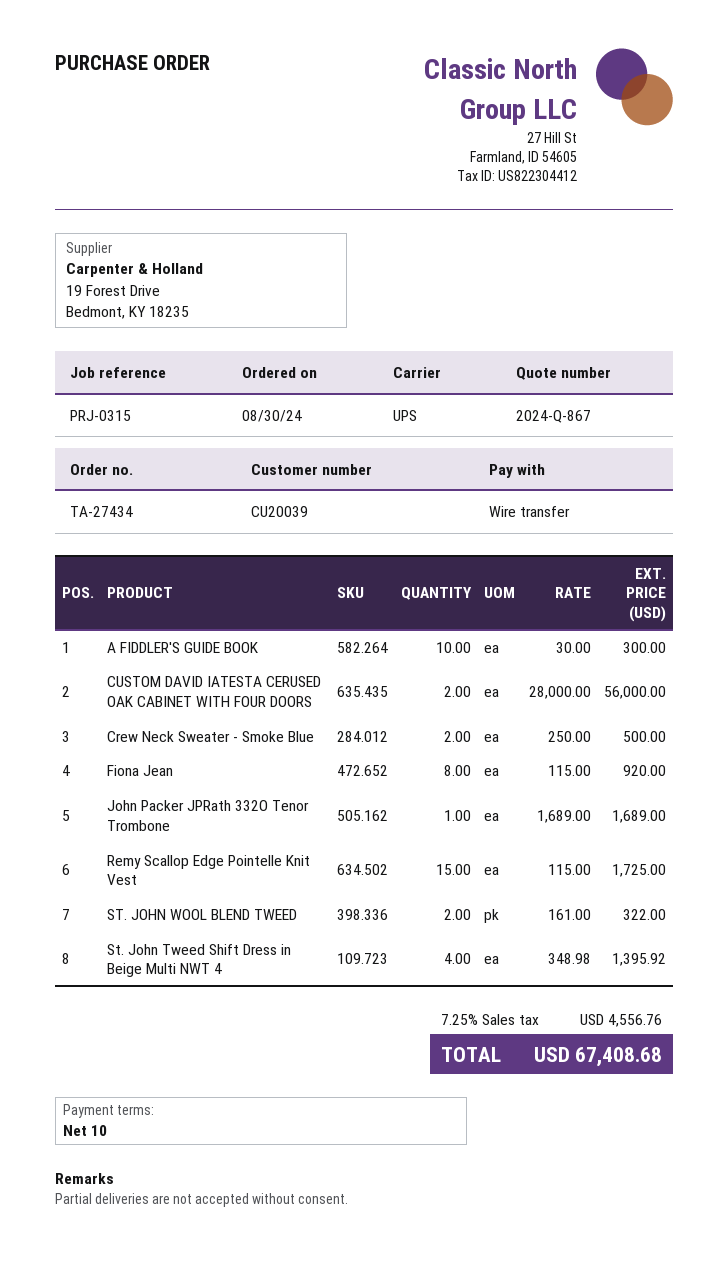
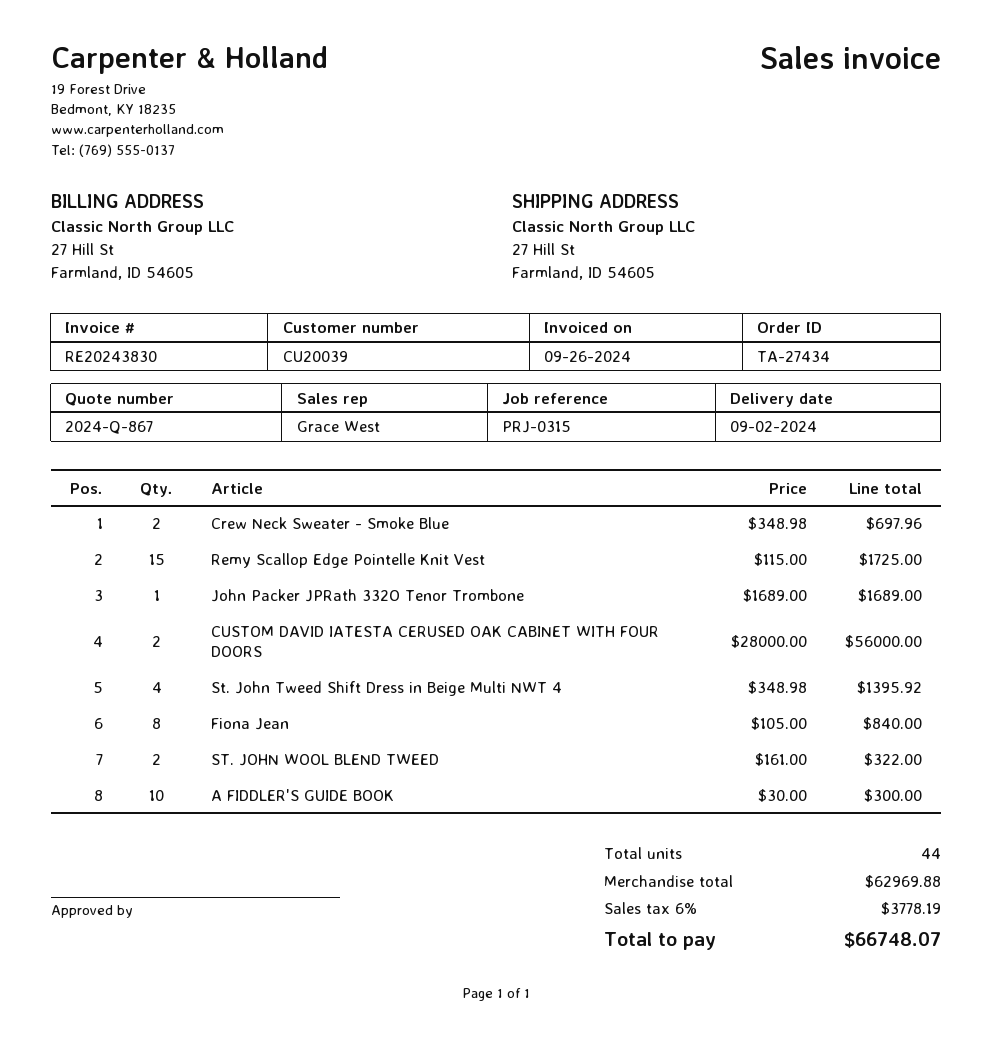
Crew Neck Sweater - Smoke Blue: 2 x 250.00 = 500.00 -> 2 x 348.98 = 697.96
Fiona Jean: 8 x 115.00 = 920.00 -> 8 x 105.00 = 840.00
tax: 7.25% = 4556.76 -> 6% = 3778.19
total: 67408.68 -> 66748.07

